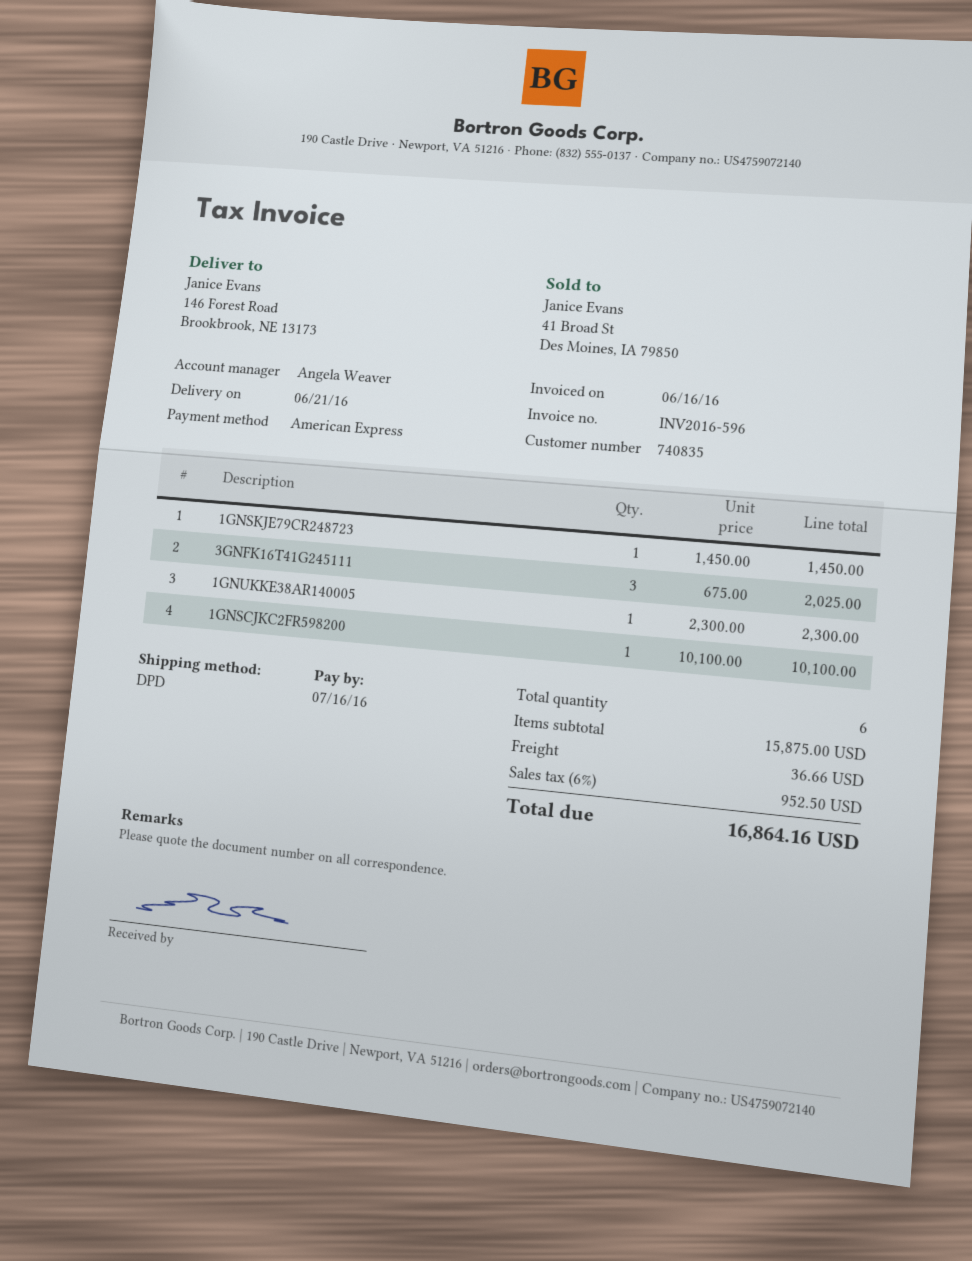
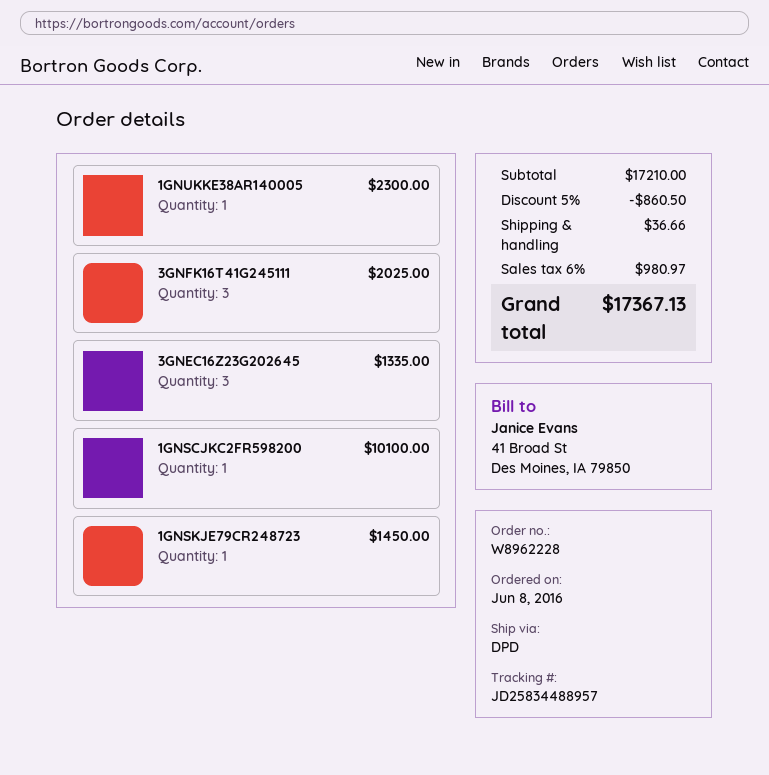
3GNEC16Z23G202645: none -> 3 for 1335.00
subtotal: 15875.00 -> 17210.00
discount: none -> 5% = 860.50
tax: 6% = 952.50 -> 6% = 980.97
total: 16864.16 -> 17367.13

